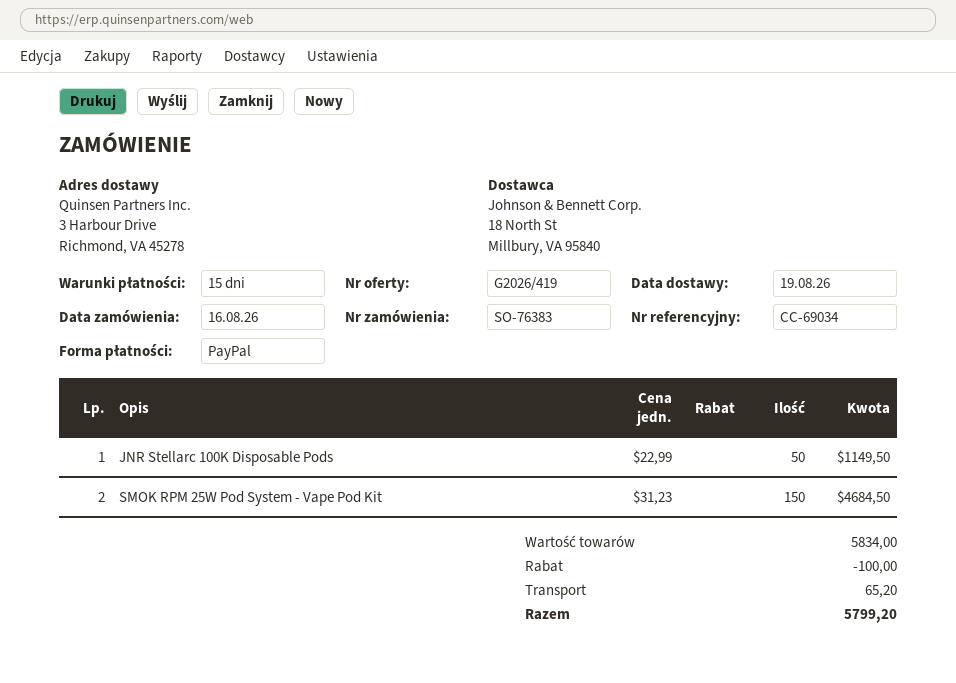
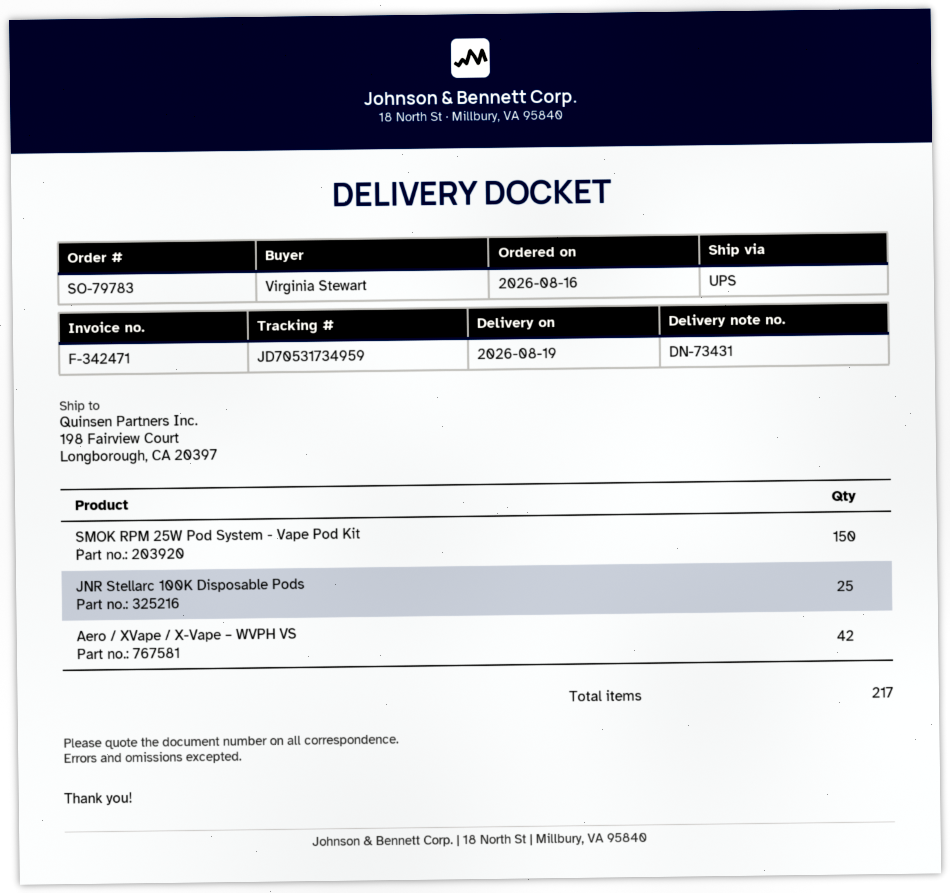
order number: SO-76383 -> SO-79783
ship to: 3 Harbour Drive, Richmond, VA 45278 -> 198 Fairview Court, Longborough, CA 20397
JNR Stellarc 100K Disposable Pods: 50 -> 25
Aero / XVape / X-Vape – WVPH VS: none -> 42

